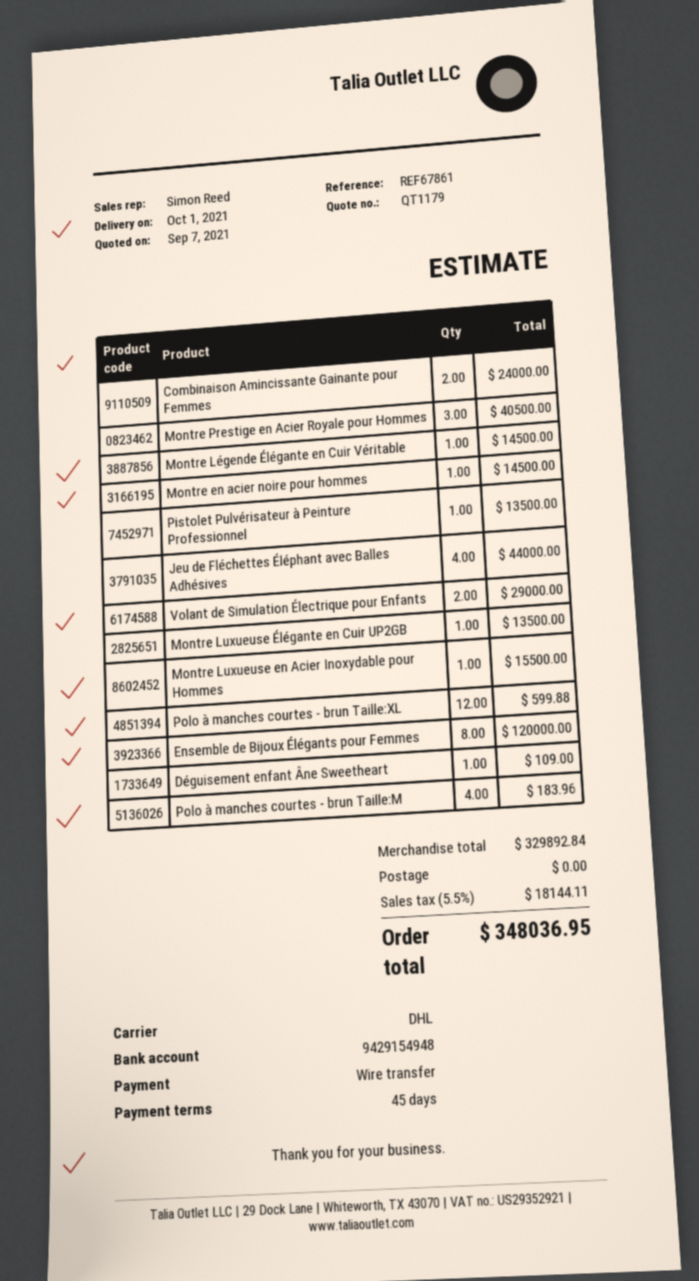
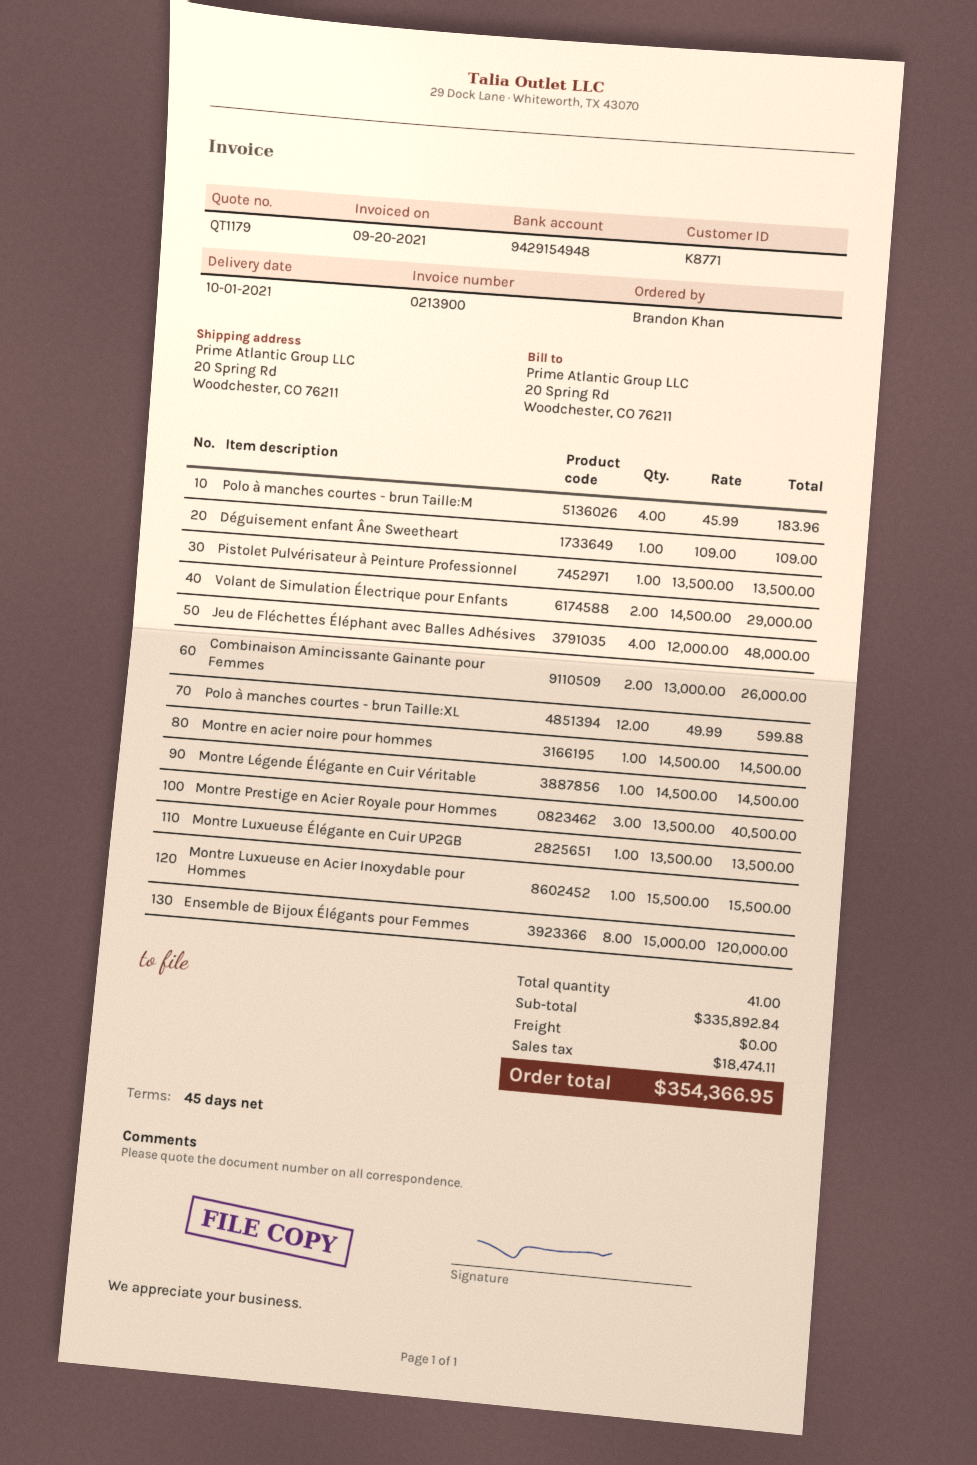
Combinaison Amincissante Gainante pour Femmes: 2 for 24000.00 -> 2 for 26000.00
Jeu de Fléchettes Éléphant avec Balles Adhésives: 4 for 44000.00 -> 4 for 48000.00
subtotal: 329892.84 -> 335892.84
tax: 18144.11 -> 18474.11
total: 348036.95 -> 354366.95

